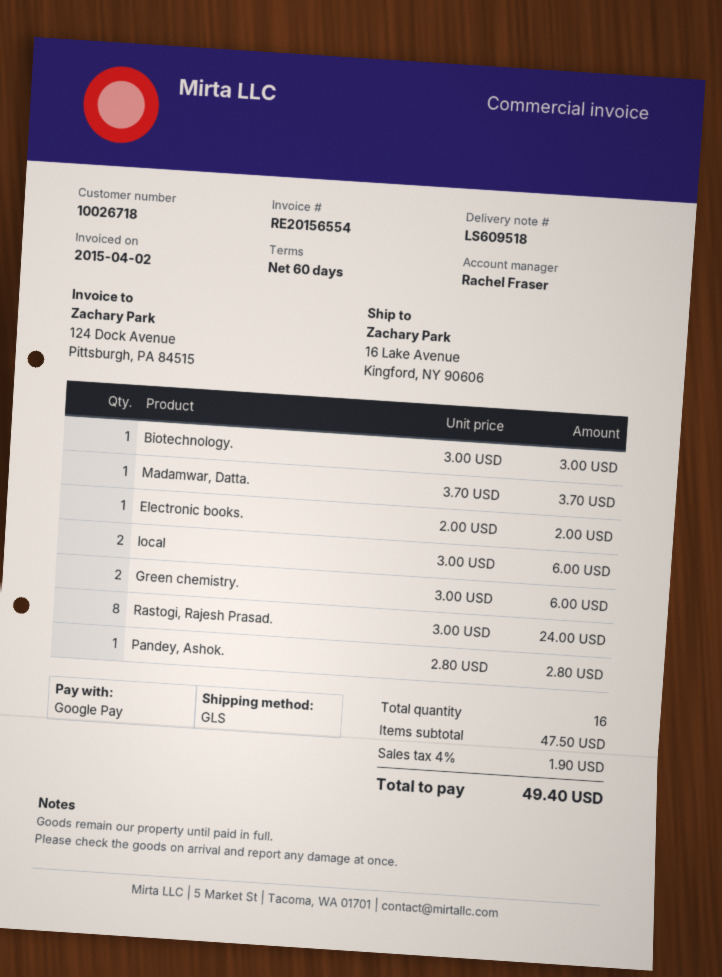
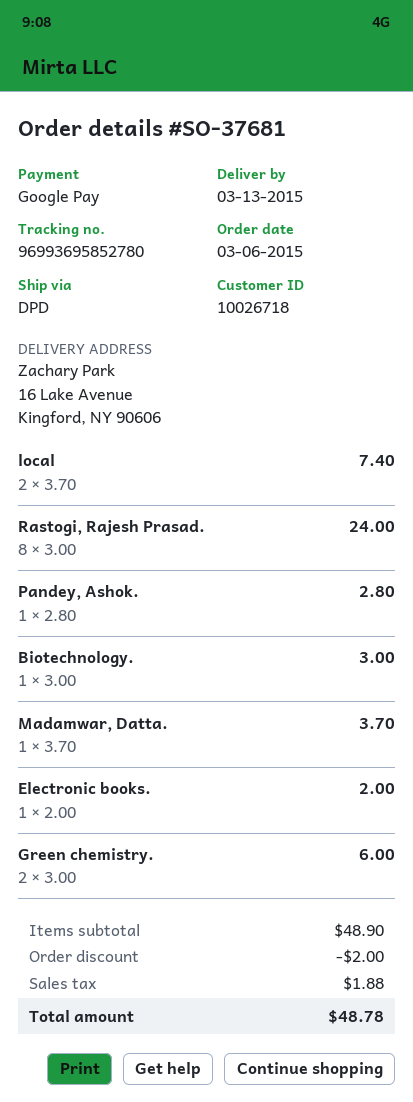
shipping method: GLS -> DPD
local: 2 x 3.00 = 6.00 -> 2 x 3.70 = 7.40
subtotal: 47.50 -> 48.90
discount: none -> 2.00
tax: 1.90 -> 1.88
total: 49.40 -> 48.78

